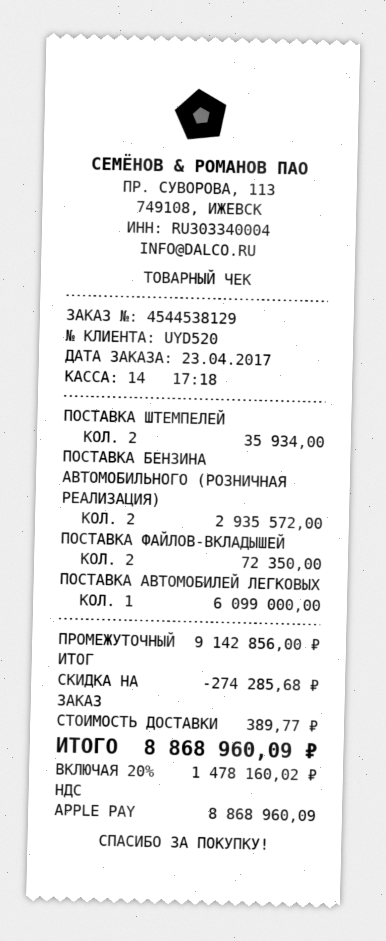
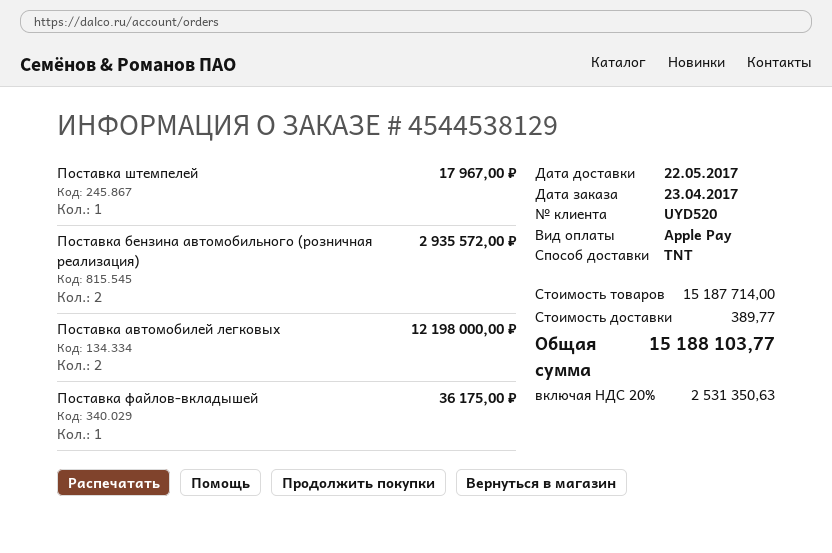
ПОСТАВКА ШТЕМПЕЛЕЙ: 2 for 35934.00 -> 1 for 17967.00
ПОСТАВКА ФАЙЛОВ-ВКЛАДЫШЕЙ: 2 for 72350.00 -> 1 for 36175.00
ПОСТАВКА АВТОМОБИЛЕЙ ЛЕГКОВЫХ: 1 for 6099000.00 -> 2 for 12198000.00
subtotal: 9142856.00 -> 15187714.00
discount: 274285.68 -> none
tax: 20% = 1478160.02 -> 20% = 2531350.63
total: 8868960.09 -> 15188103.77

